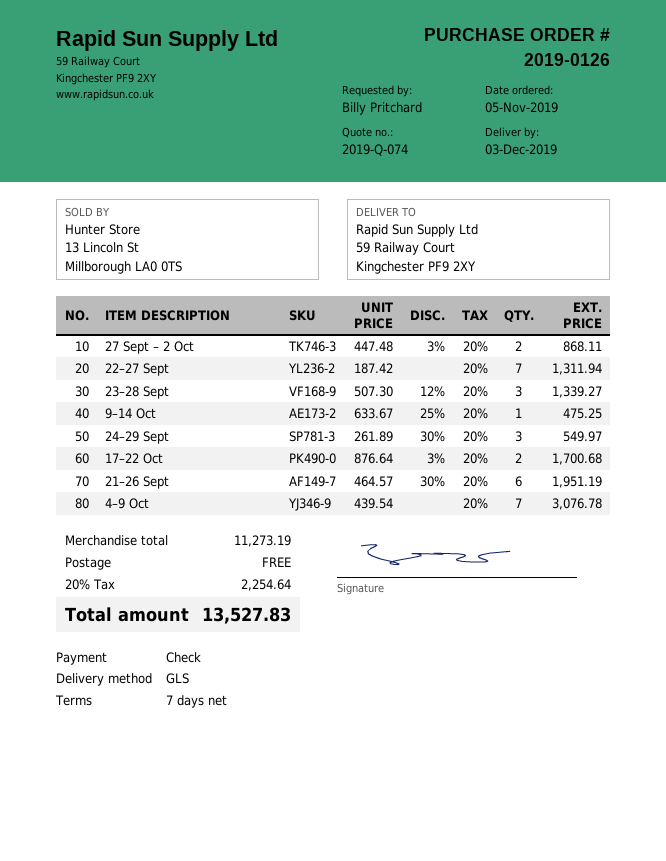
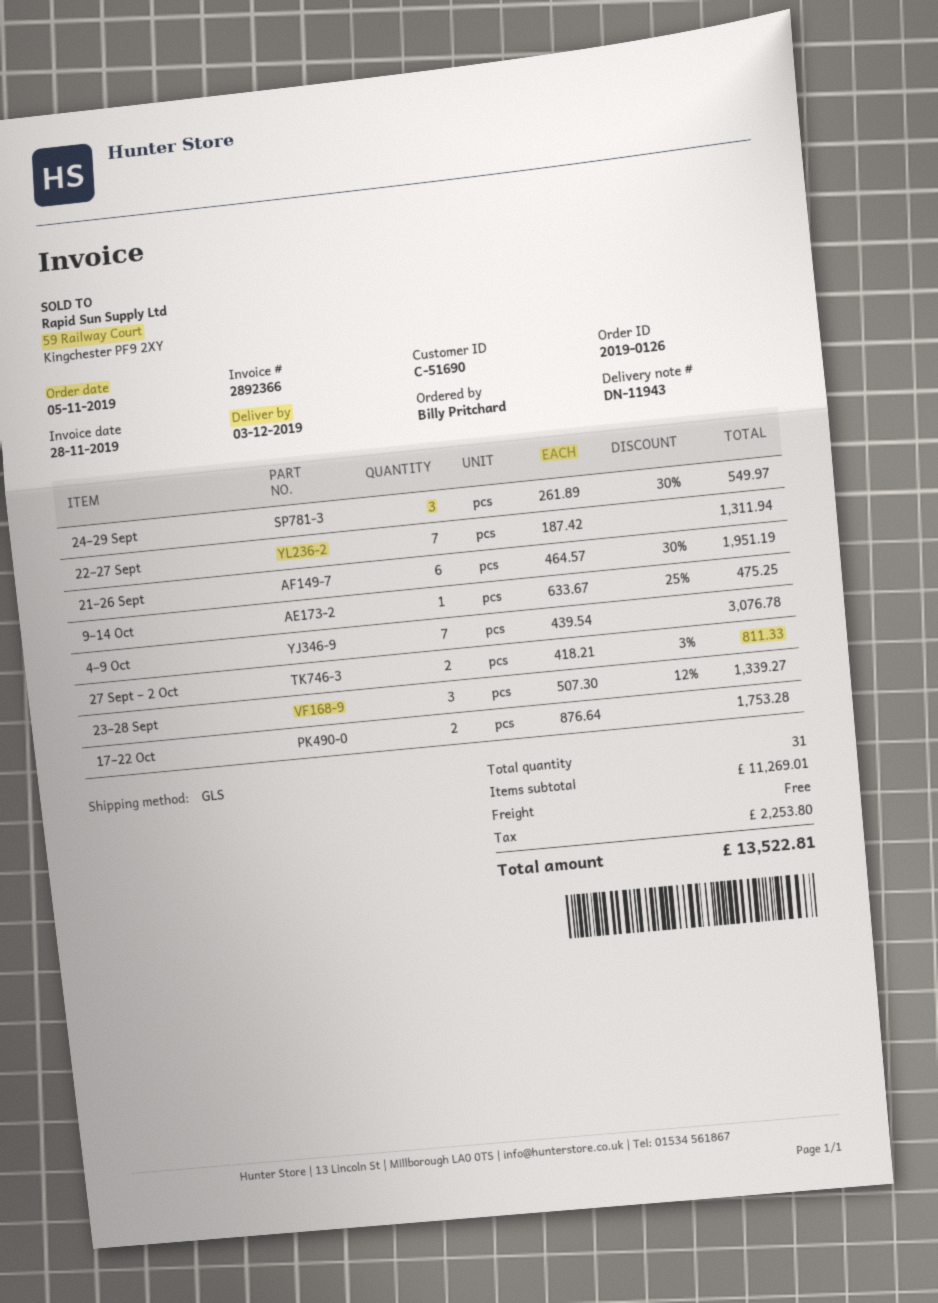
27 Sept – 2 Oct: 2 x 447.48 - 3% = 868.11 -> 2 x 418.21 - 3% = 811.33
17–22 Oct: 2 x 876.64 - 3% = 1700.68 -> 2 x 876.64 = 1753.28
subtotal: 11273.19 -> 11269.01
tax: 2254.64 -> 2253.80
total: 13527.83 -> 13522.81

